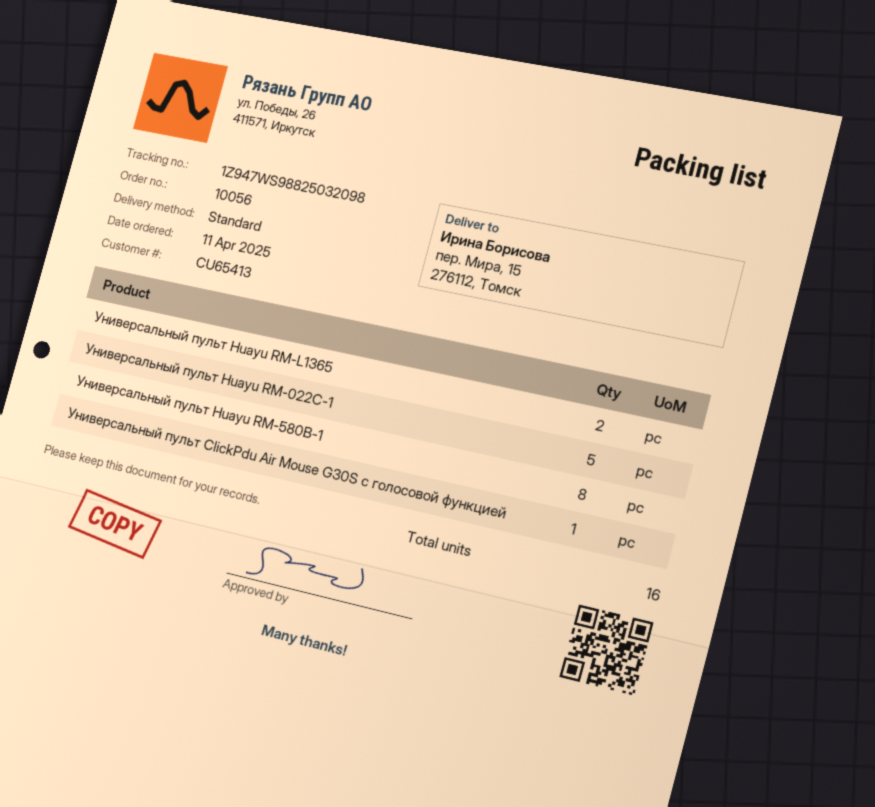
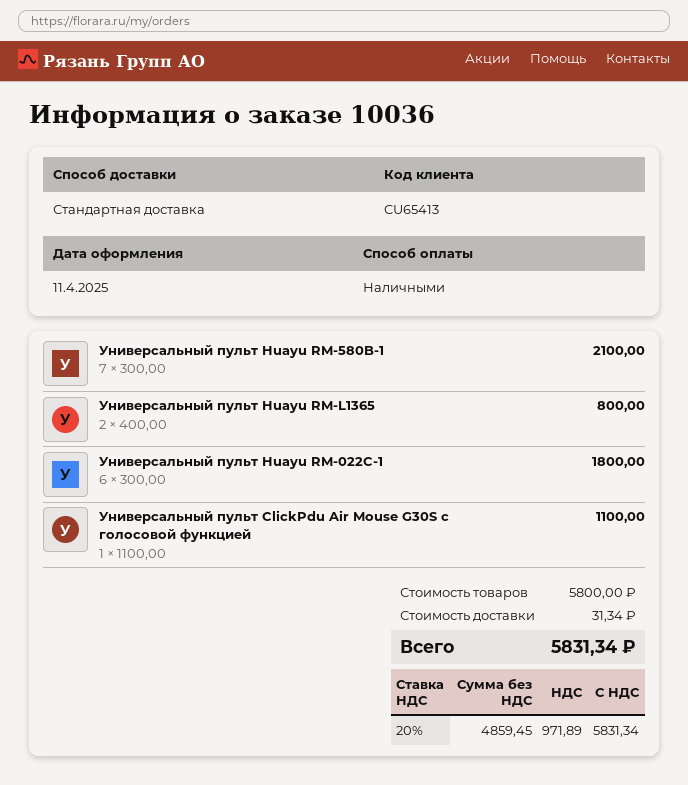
order number: 10056 -> 10036
Универсальный пульт Huayu RM-022C-1: 5 -> 6
Универсальный пульт Huayu RM-580B-1: 8 -> 7

